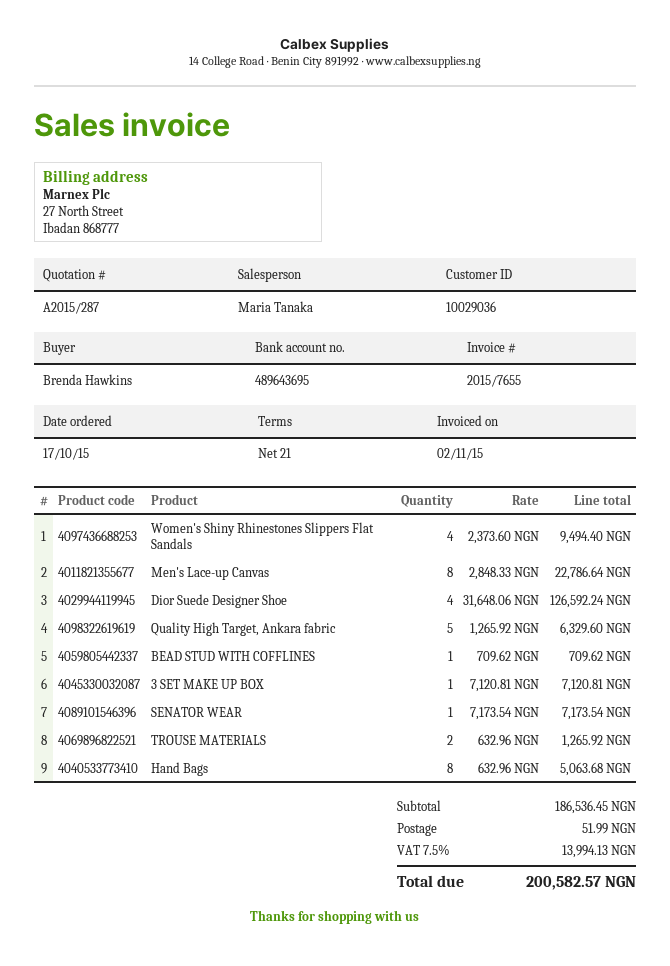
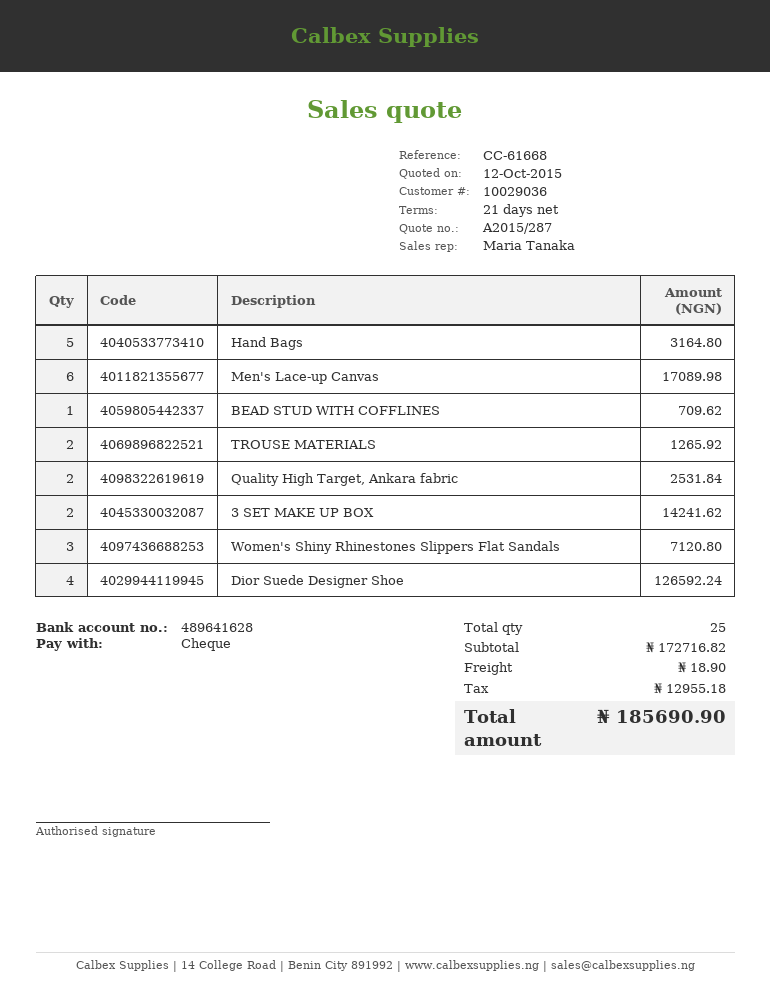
bank account: 489643695 -> 489641628
Women's Shiny Rhinestones Slippers Flat Sandals: 4 for 9494.40 -> 3 for 7120.80
Men's Lace-up Canvas: 8 for 22786.64 -> 6 for 17089.98
Quality High Target, Ankara fabric: 5 for 6329.60 -> 2 for 2531.84
3 SET MAKE UP BOX: 1 for 7120.81 -> 2 for 14241.62
SENATOR WEAR: 1 for 7173.54 -> none
Hand Bags: 8 for 5063.68 -> 5 for 3164.80
subtotal: 186536.45 -> 172716.82
shipping: 51.99 -> 18.90
tax: 13994.13 -> 12955.18
total: 200582.57 -> 185690.90

